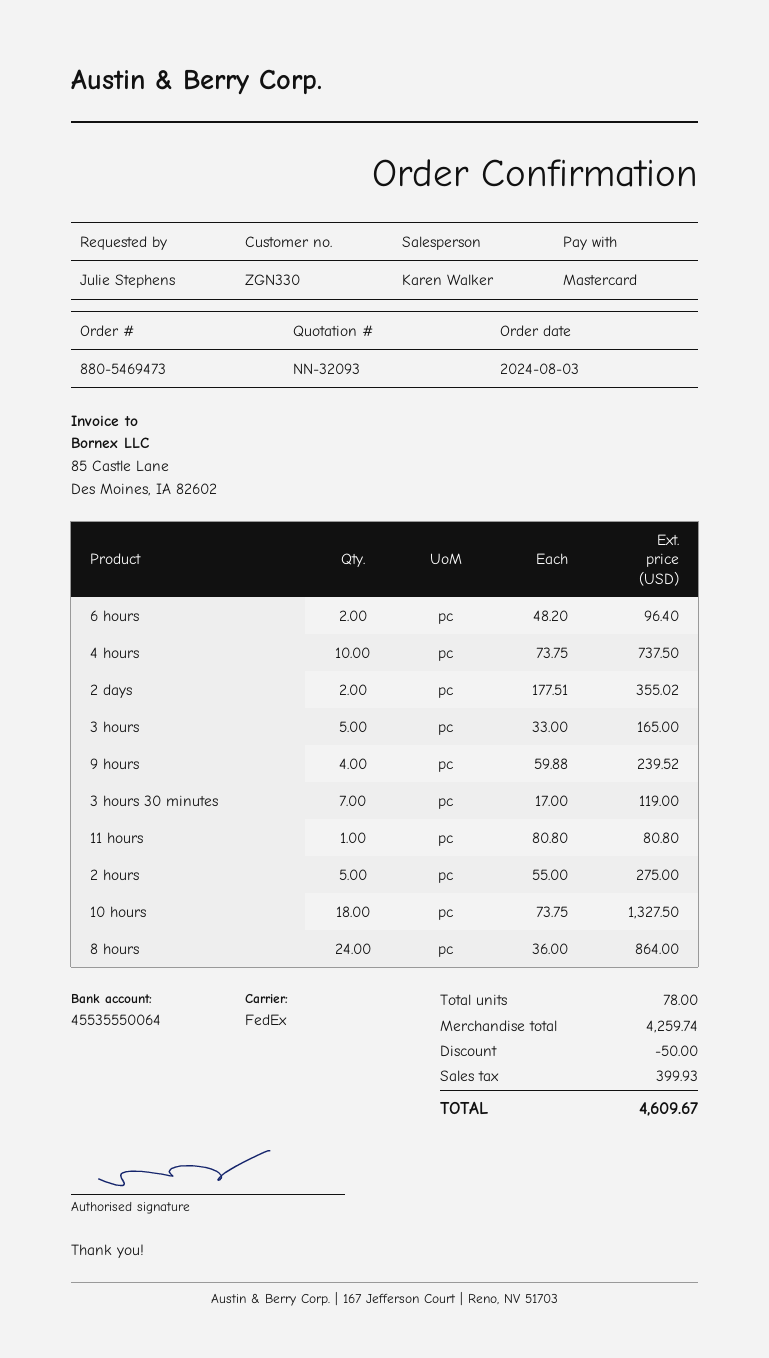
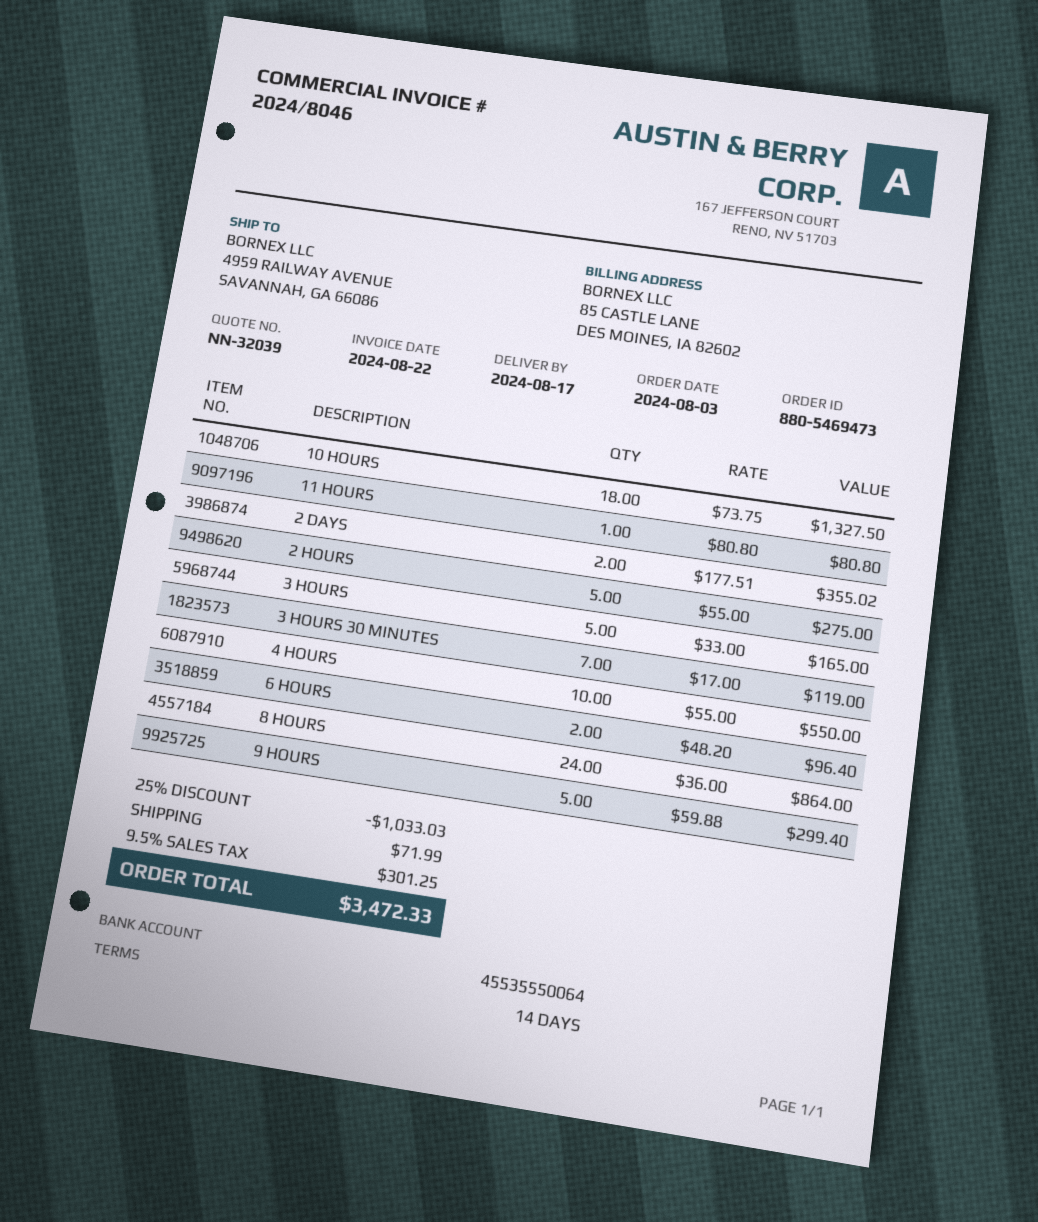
quote number: NN-32093 -> NN-32039
4 hours: 10 x 73.75 = 737.50 -> 10 x 55.00 = 550.00
9 hours: 4 x 59.88 = 239.52 -> 5 x 59.88 = 299.40
discount: 50.00 -> 1033.03
shipping: none -> 71.99
tax: 399.93 -> 301.25
total: 4609.67 -> 3472.33

